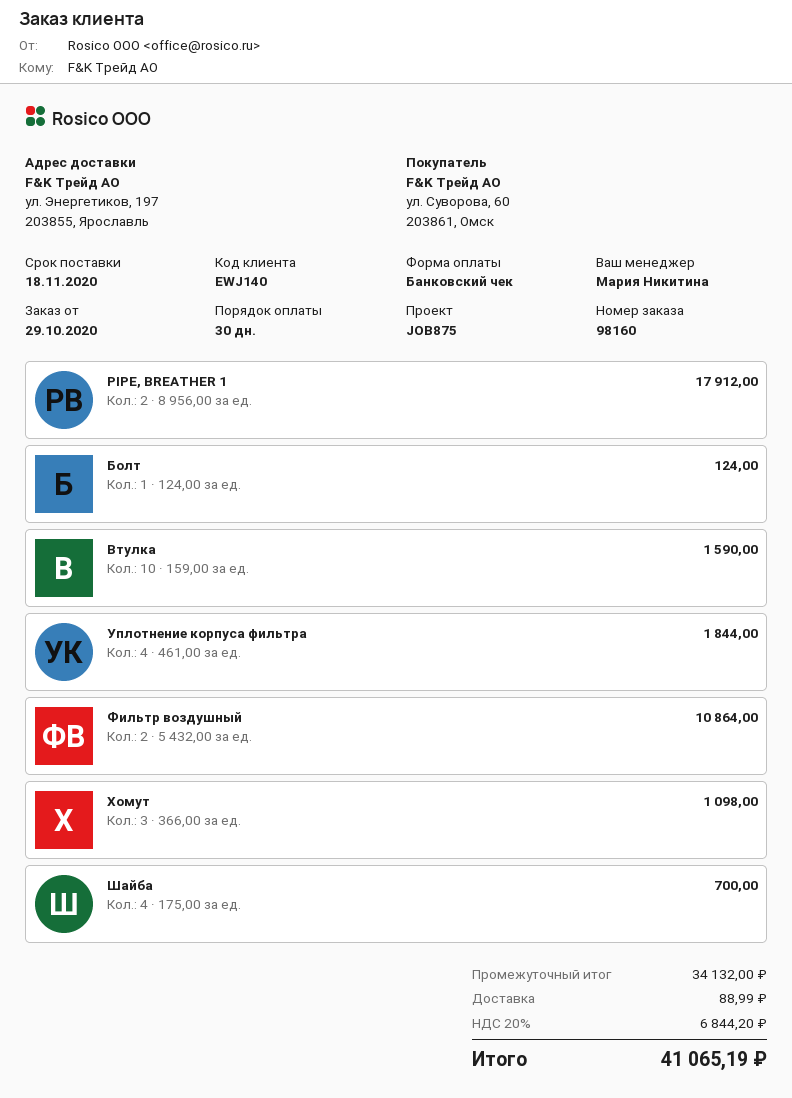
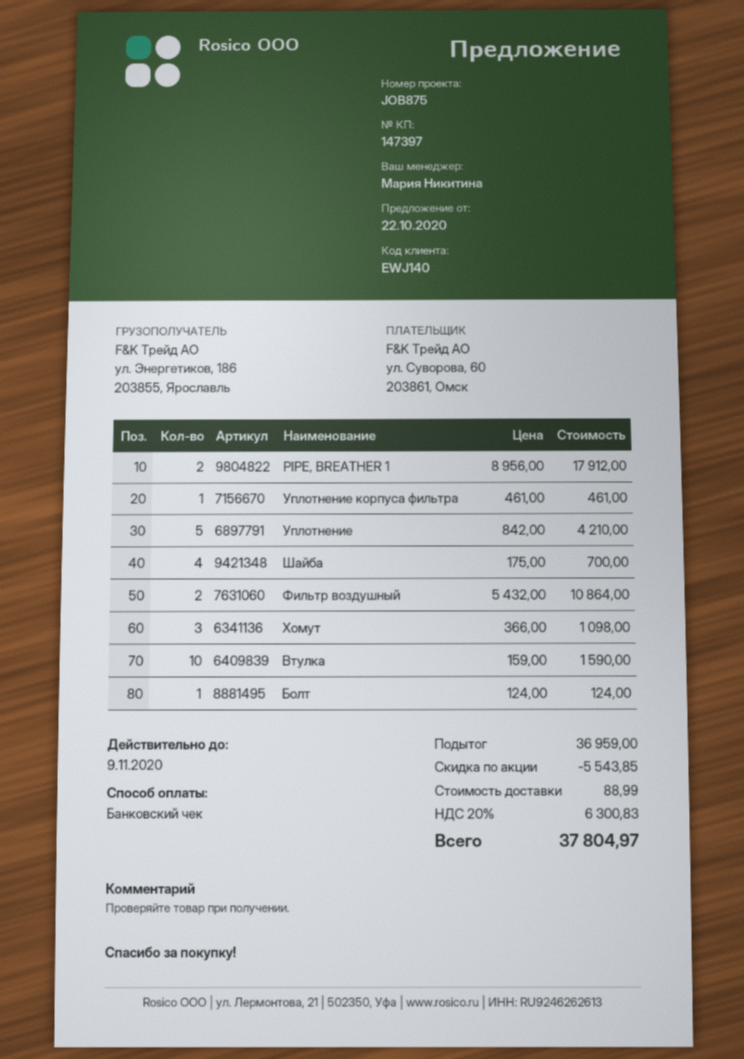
ship to: ул. Энергетиков, 197, 203855, Ярославль -> ул. Энергетиков, 186, 203855, Ярославль
Уплотнение корпуса фильтра: 4 x 461.00 = 1844.00 -> 1 x 461.00 = 461.00
Уплотнение: none -> 5 x 842.00 = 4210.00
subtotal: 34132.00 -> 36959.00
discount: none -> 5543.85
tax: 20% = 6844.20 -> 20% = 6300.83
total: 41065.19 -> 37804.97

